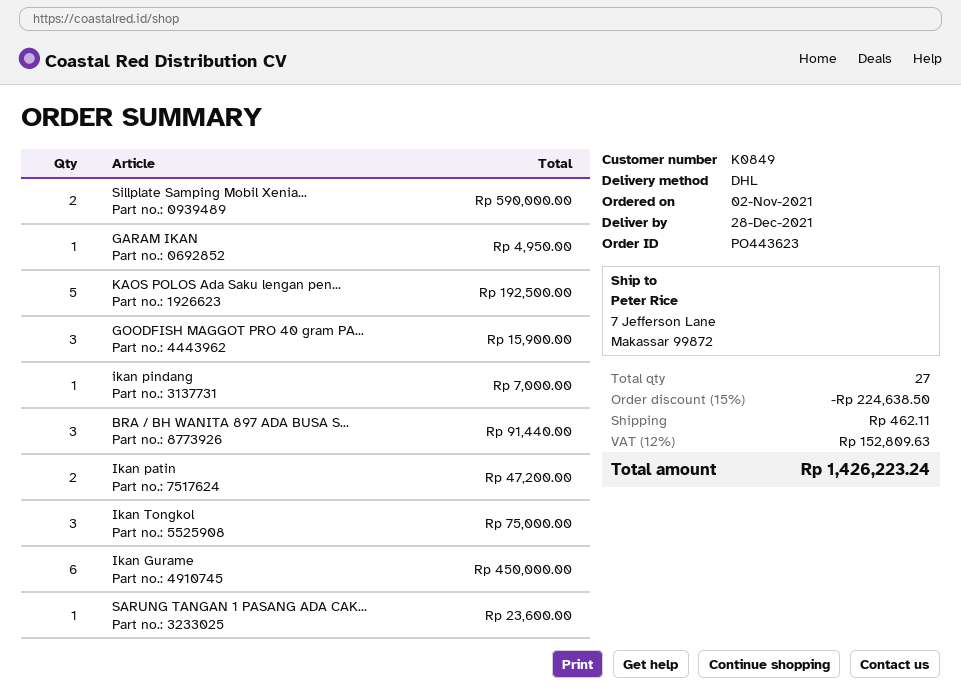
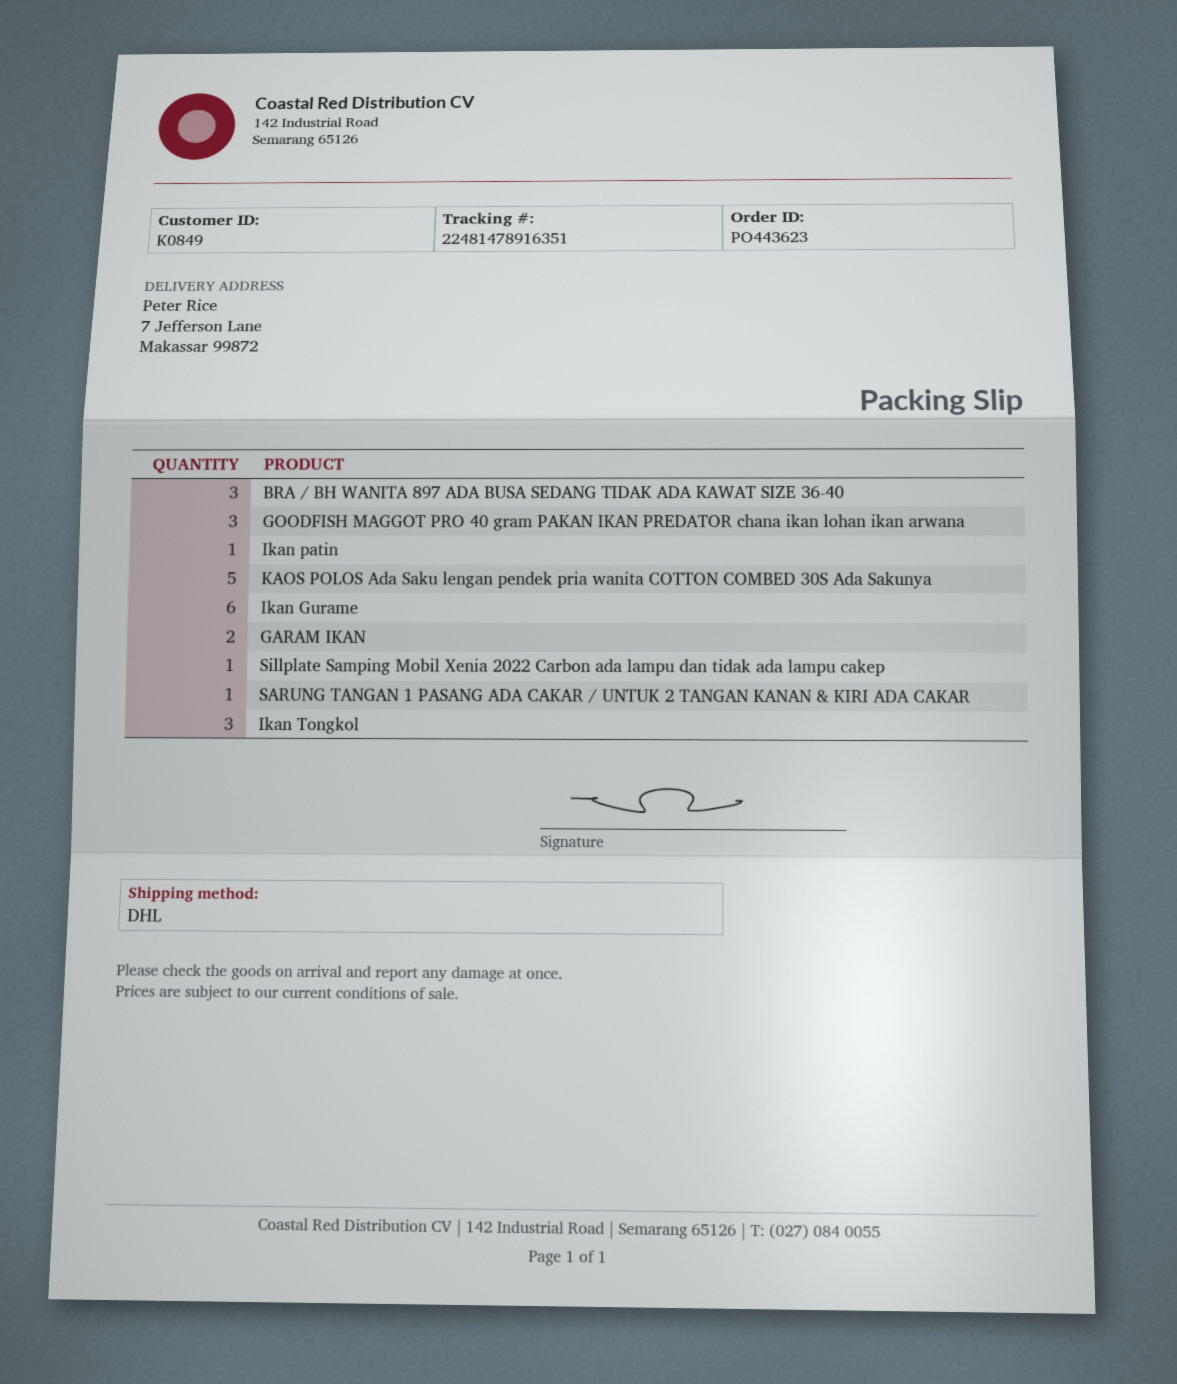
Sillplate Samping Mobil Xenia...: 2 -> 1
GARAM IKAN: 1 -> 2
ikan pindang: 1 -> none
Ikan patin: 2 -> 1

